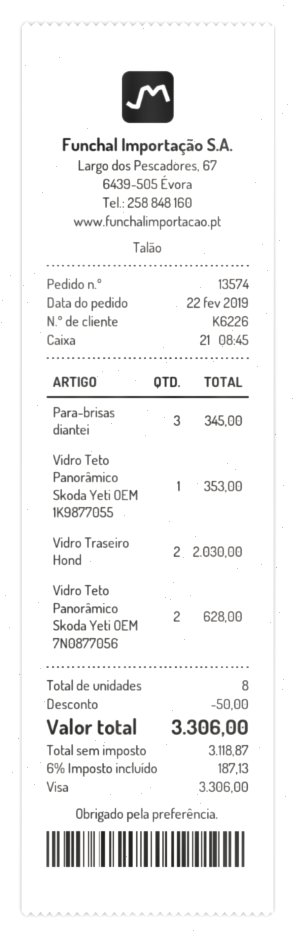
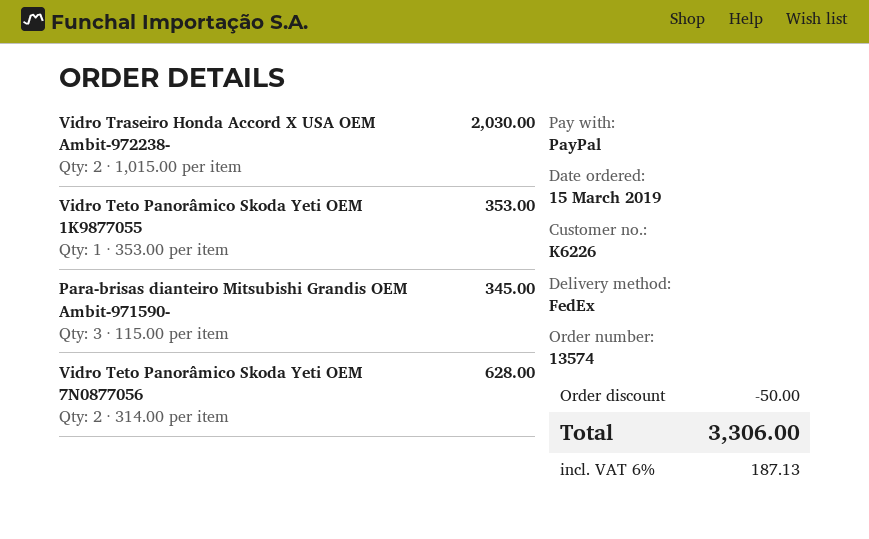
order date: 2019-02-22 -> 2019-03-15
payment method: Visa -> PayPal

